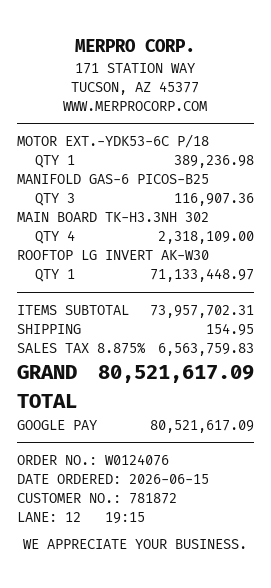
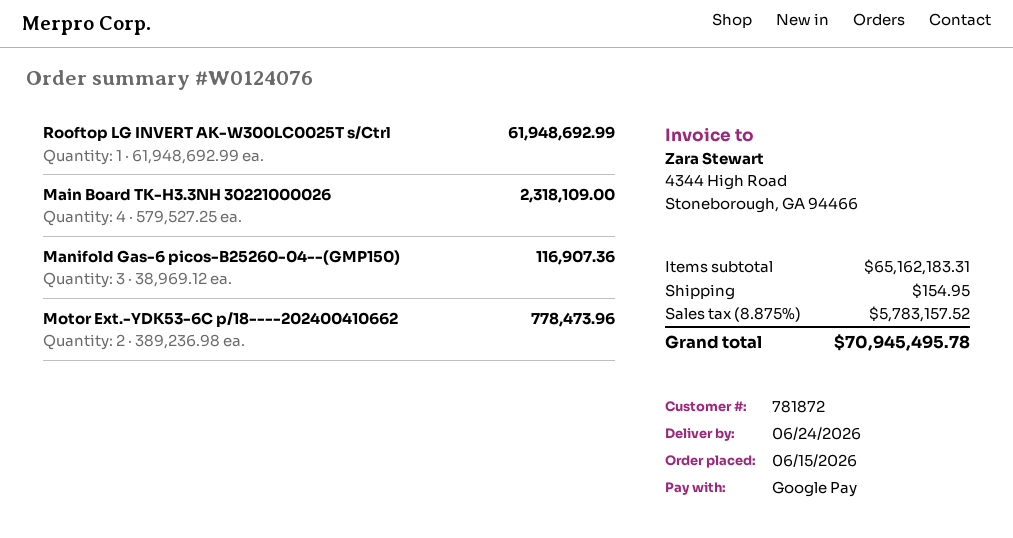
MOTOR EXT.-YDK53-6C P/18: 1 for 389236.98 -> 2 for 778473.96
ROOFTOP LG INVERT AK-W30: 1 for 71133448.97 -> 1 for 61948692.99
subtotal: 73957702.31 -> 65162183.31
tax: 8.875% = 6563759.83 -> 8.875% = 5783157.52
total: 80521617.09 -> 70945495.78

